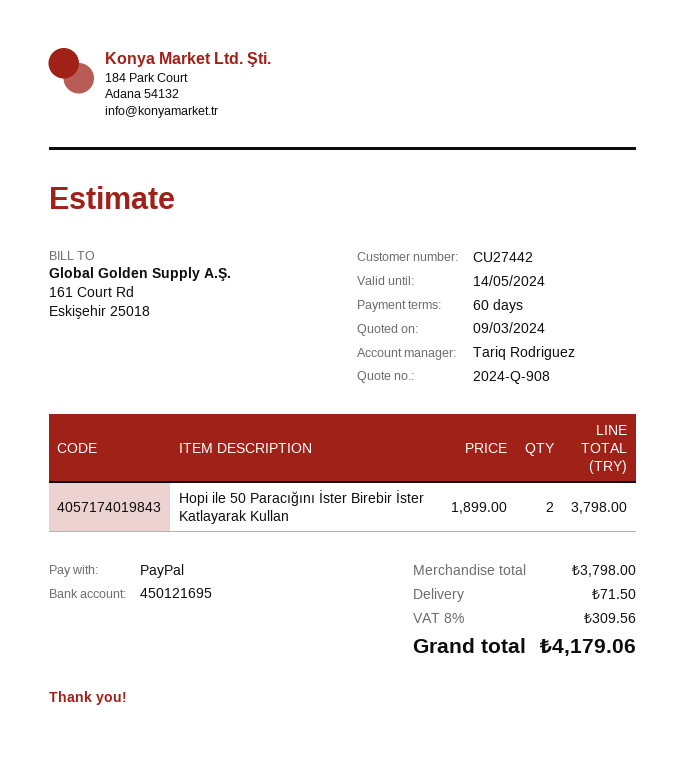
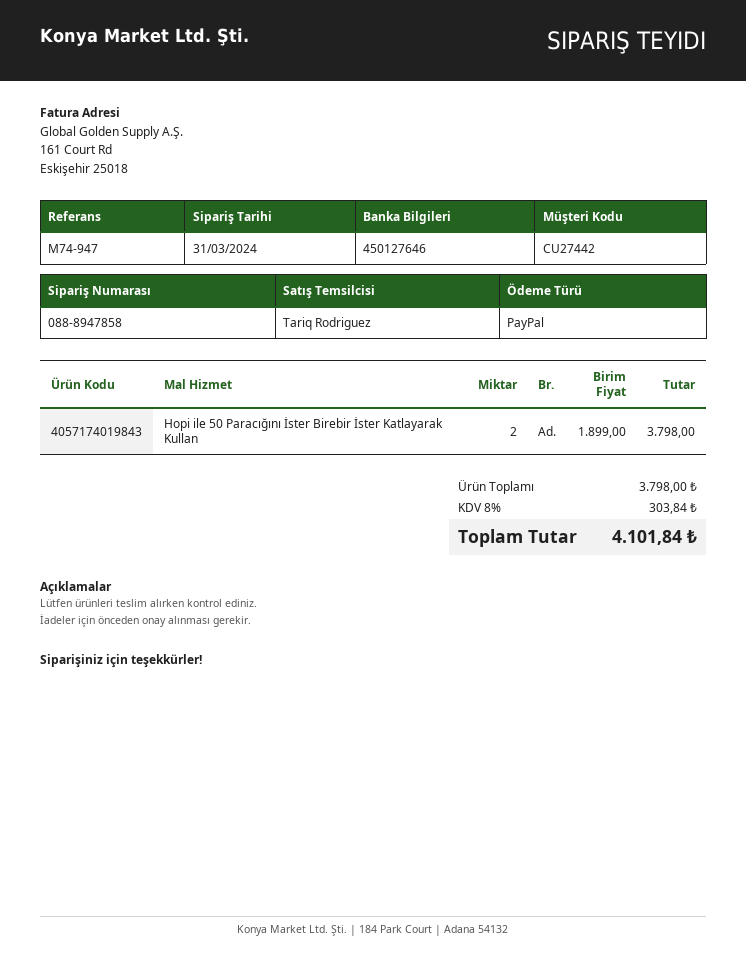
bank account: 450121695 -> 450127646
shipping: 71.50 -> none
tax: 8% = 309.56 -> 8% = 303.84
total: 4179.06 -> 4101.84

